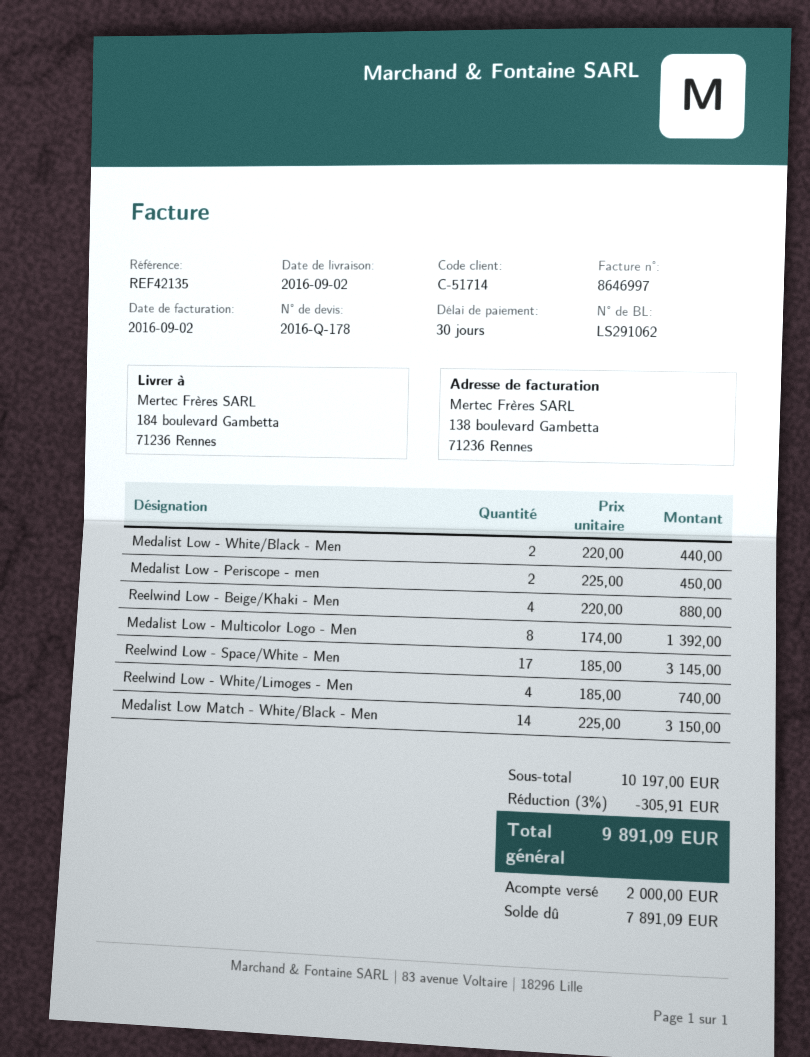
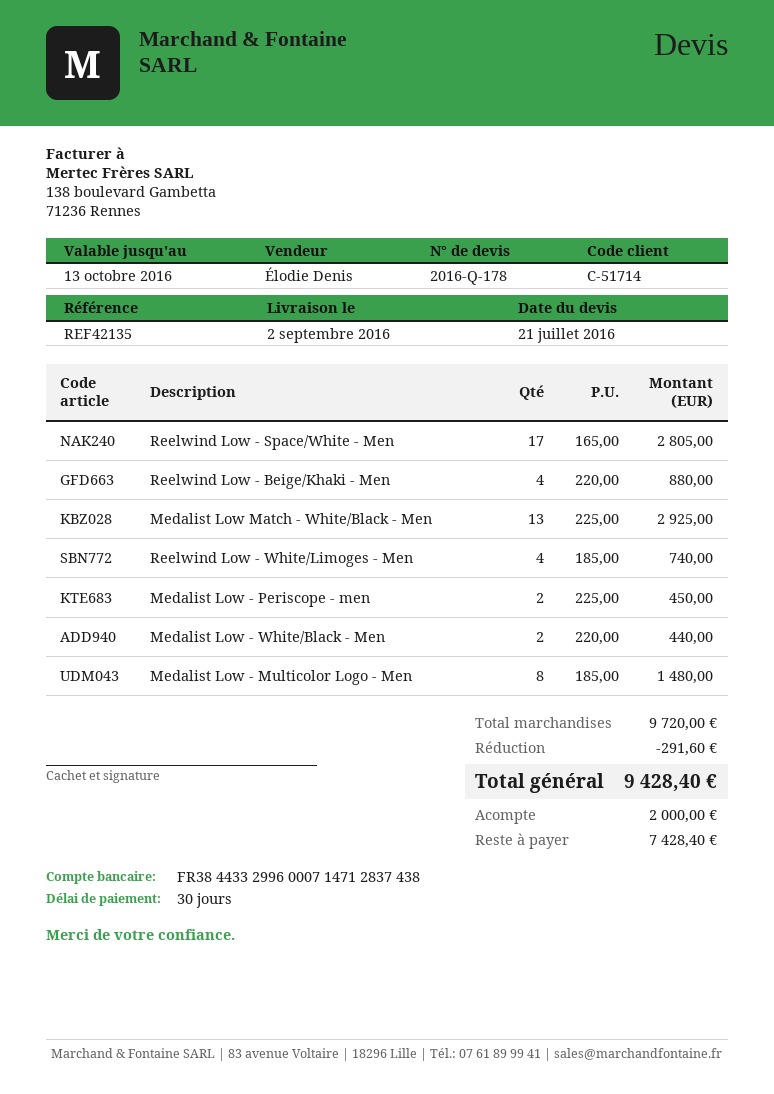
Medalist Low - Multicolor Logo - Men: 8 x 174.00 = 1392.00 -> 8 x 185.00 = 1480.00
Reelwind Low - Space/White - Men: 17 x 185.00 = 3145.00 -> 17 x 165.00 = 2805.00
Medalist Low Match - White/Black - Men: 14 x 225.00 = 3150.00 -> 13 x 225.00 = 2925.00
subtotal: 10197.00 -> 9720.00
discount: 305.91 -> 291.60
total: 9891.09 -> 9428.40
balance: 7891.09 -> 7428.40

